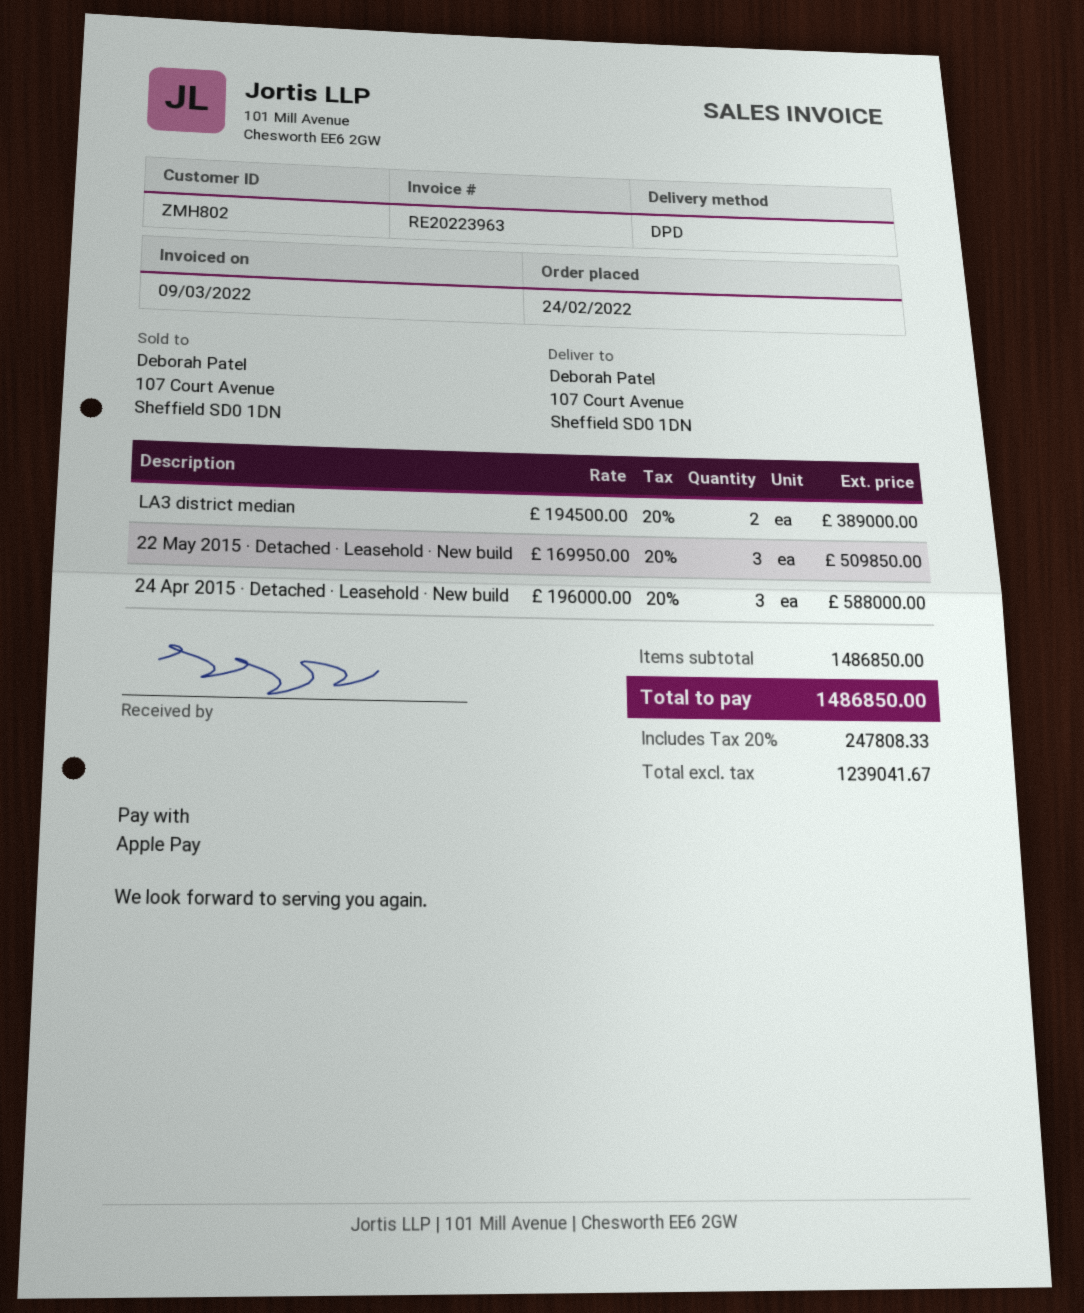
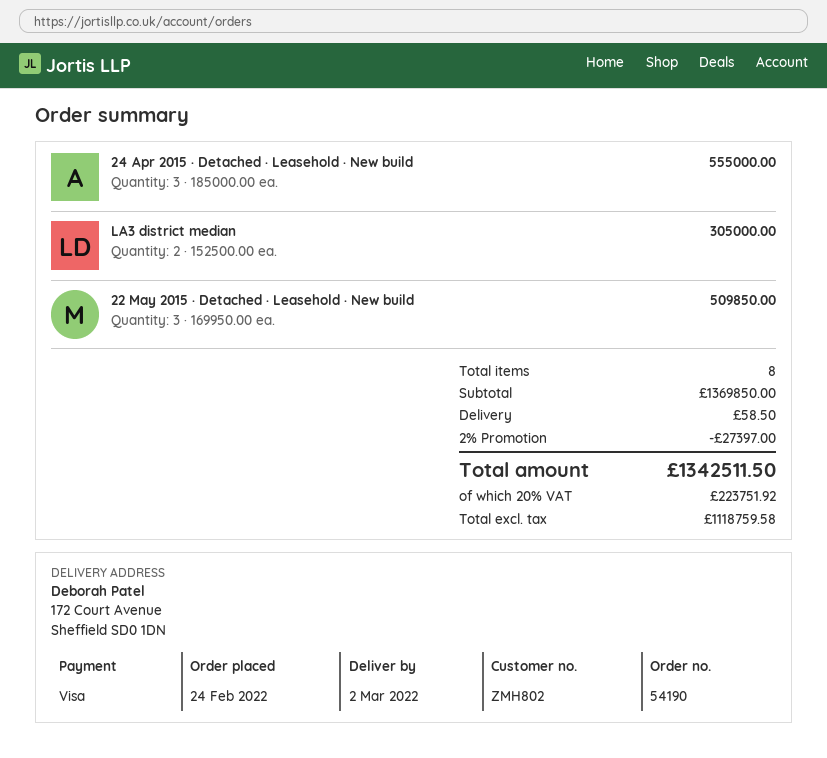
payment method: Apple Pay -> Visa
ship to: 107 Court Avenue, Sheffield SD0 1DN -> 172 Court Avenue, Sheffield SD0 1DN
LA3 district median: 2 x 194500.00 = 389000.00 -> 2 x 152500.00 = 305000.00
24 Apr 2015 · Detached · Leasehold · New build: 3 x 196000.00 = 588000.00 -> 3 x 185000.00 = 555000.00
subtotal: 1486850.00 -> 1369850.00
discount: none -> 2% = 27397.00
shipping: none -> 58.50
net: 1239041.67 -> 1118759.58
tax: 20% = 247808.33 -> 20% = 223751.92
total: 1486850.00 -> 1342511.50

